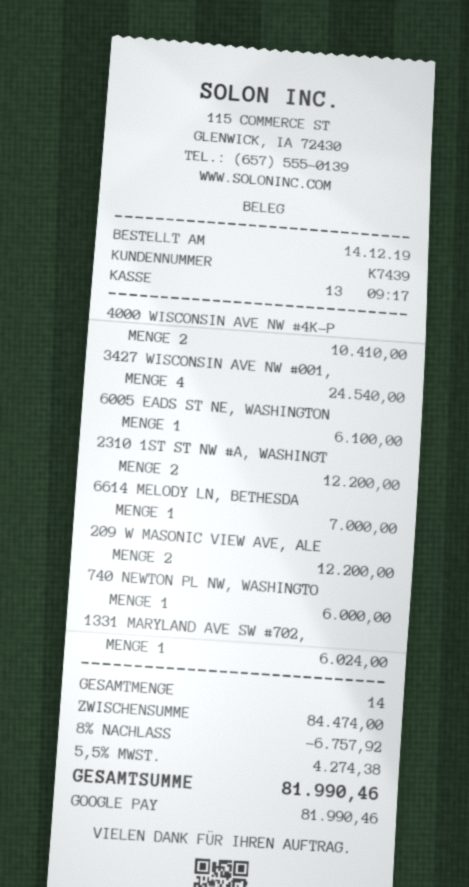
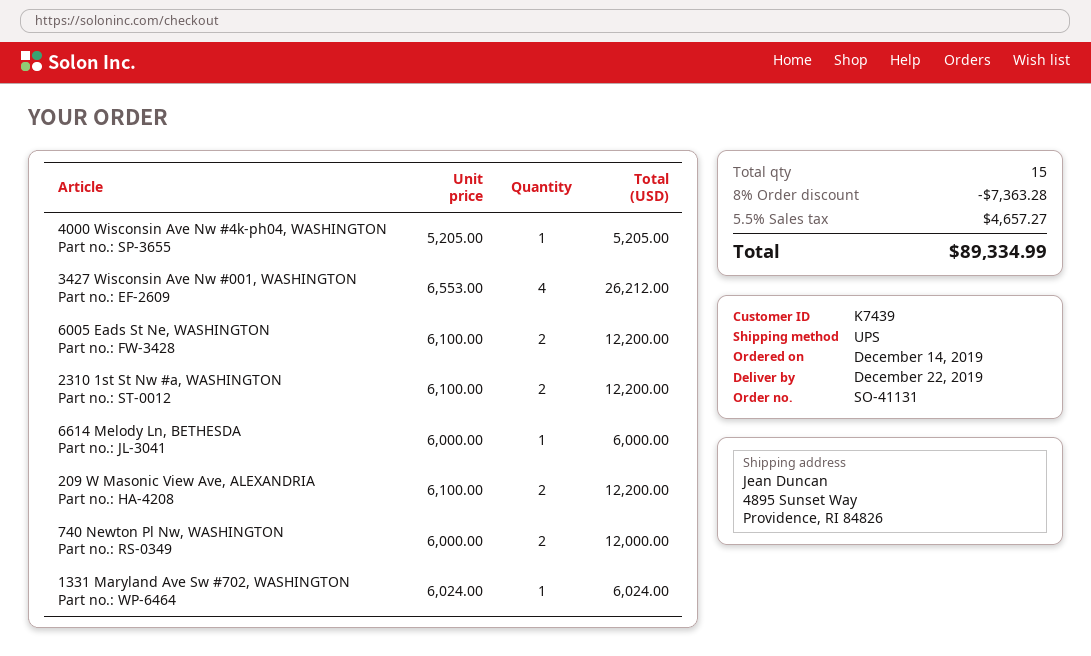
4000 WISCONSIN AVE NW #4K-P: 2 for 10410.00 -> 1 for 5205.00
3427 WISCONSIN AVE NW #001,: 4 for 24540.00 -> 4 for 26212.00
6005 EADS ST NE, WASHINGTON: 1 for 6100.00 -> 2 for 12200.00
6614 MELODY LN, BETHESDA: 1 for 7000.00 -> 1 for 6000.00
740 NEWTON PL NW, WASHINGTO: 1 for 6000.00 -> 2 for 12000.00
total quantity: 14 -> 15
discount: 8% = 6757.92 -> 8% = 7363.28
tax: 5.5% = 4274.38 -> 5.5% = 4657.27
total: 81990.46 -> 89334.99

